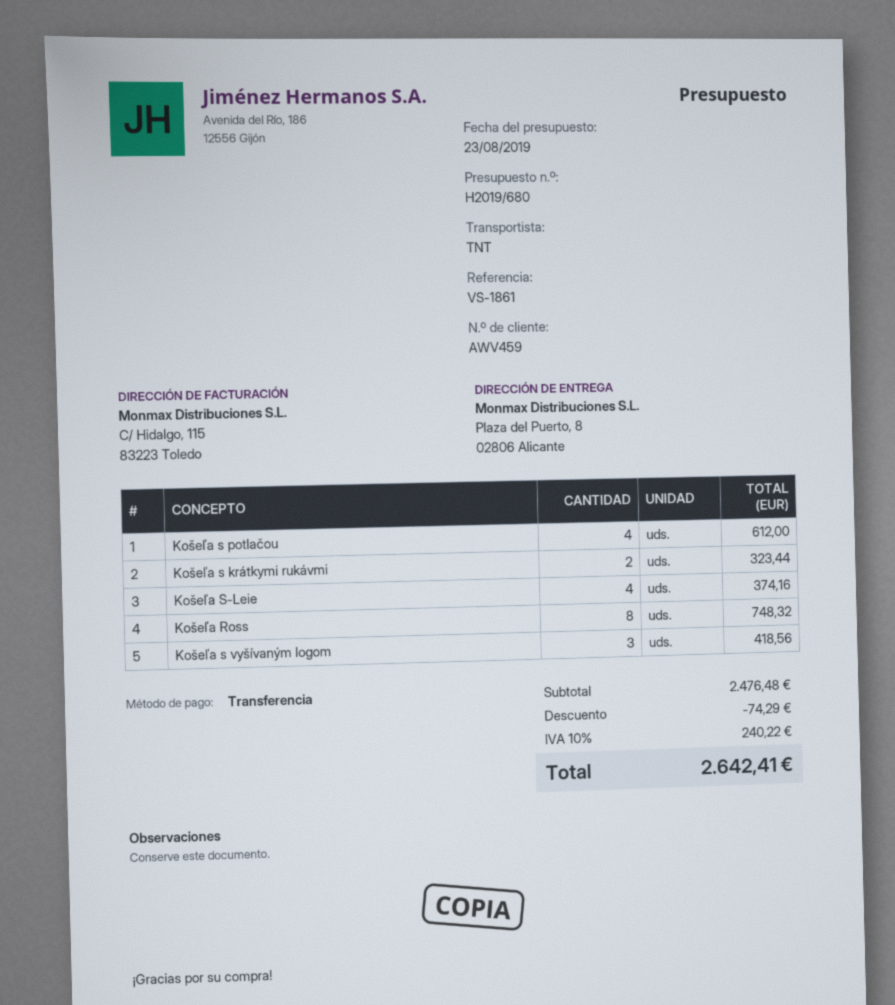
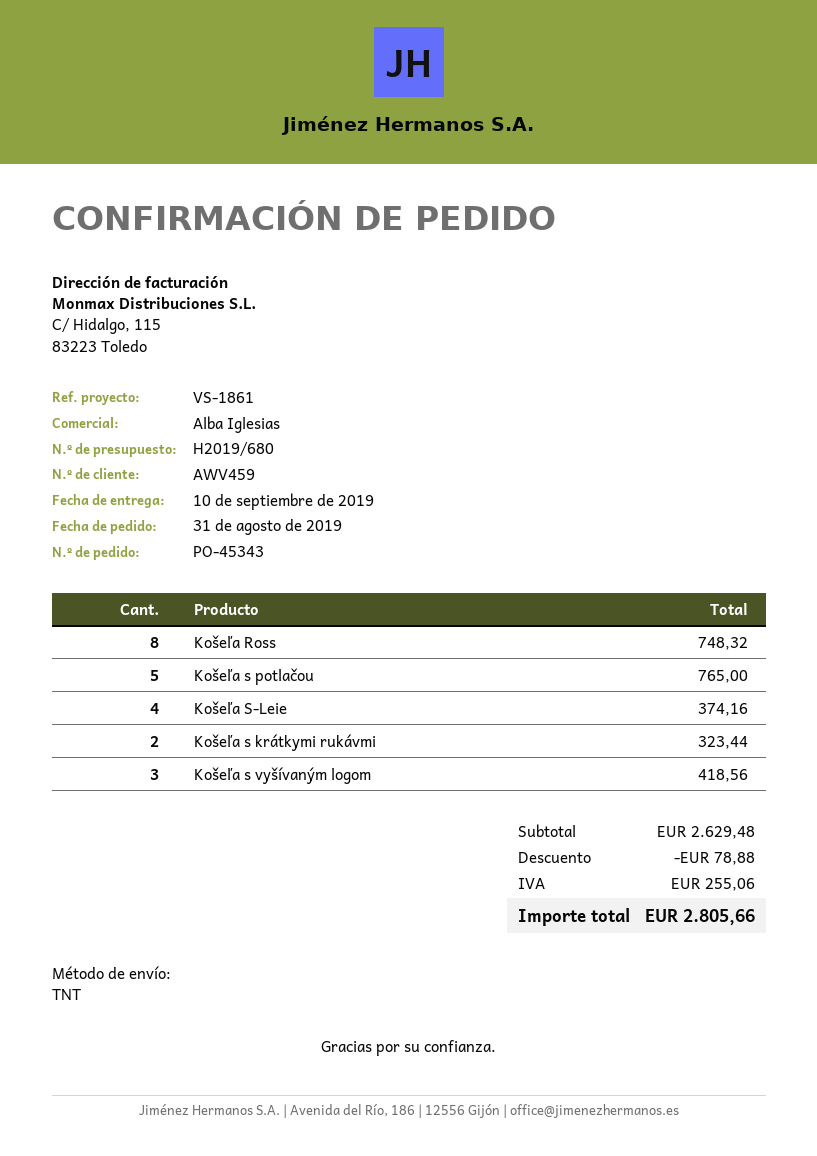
Košeľa s potlačou: 4 for 612.00 -> 5 for 765.00
subtotal: 2476.48 -> 2629.48
discount: 74.29 -> 78.88
tax: 240.22 -> 255.06
total: 2642.41 -> 2805.66

